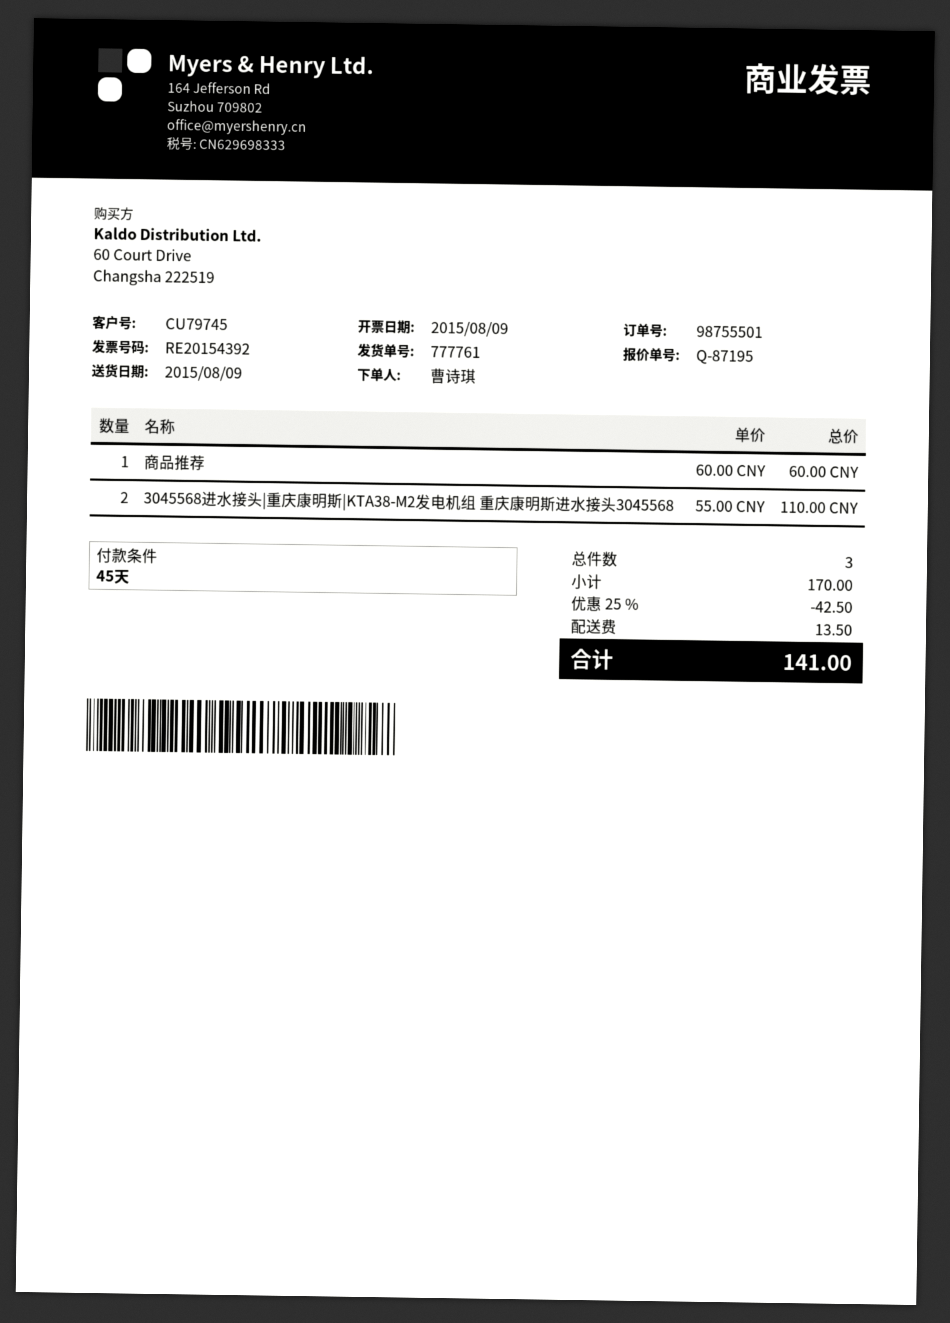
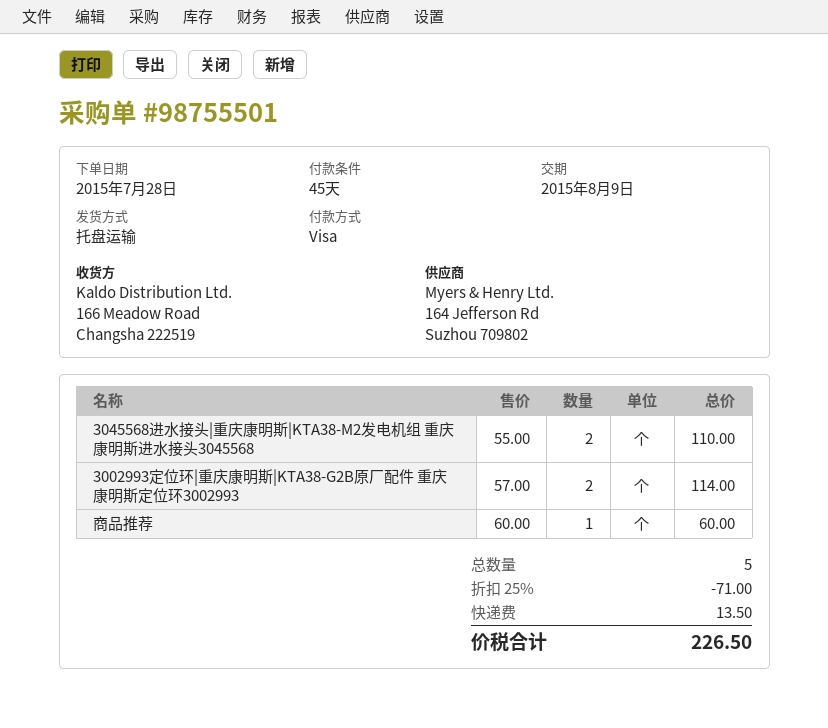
3002993定位环|重庆康明斯|KTA38-G2B原厂配件 重庆康明斯定位环3002993: none -> 2 x 57.00 = 114.00
total quantity: 3 -> 5
discount: 25% = 42.50 -> 25% = 71.00
total: 141.00 -> 226.50

